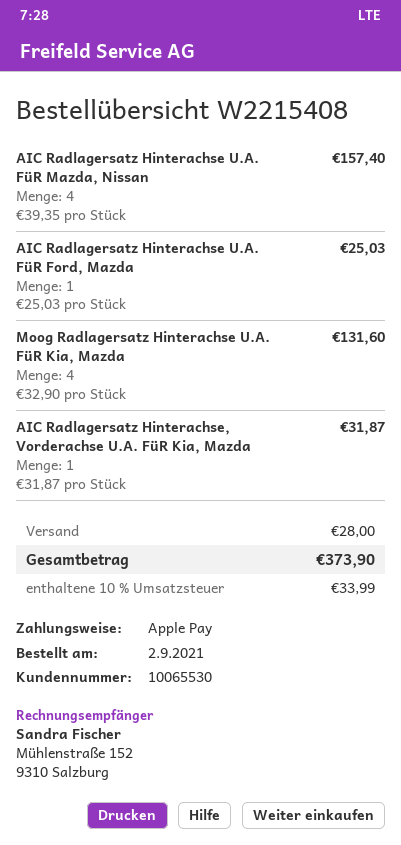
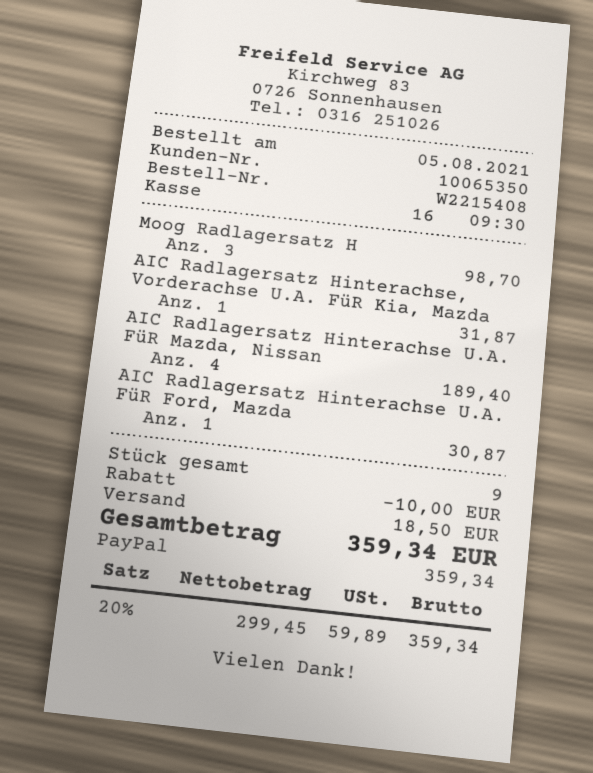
order date: 2021-09-02 -> 2021-08-05
customer number: 10065530 -> 10065350
payment method: Apple Pay -> PayPal
AIC Radlagersatz Hinterachse U.A. FüR Mazda, Nissan: 4 for 157.40 -> 4 for 189.40
AIC Radlagersatz Hinterachse U.A. FüR Ford, Mazda: 1 for 25.03 -> 1 for 30.87
Moog Radlagersatz Hinterachse U.A. FüR Kia, Mazda: 4 for 131.60 -> 3 for 98.70
discount: none -> 10.00
shipping: 28.00 -> 18.50
tax: 10% = 33.99 -> 20% = 59.89
total: 373.90 -> 359.34

